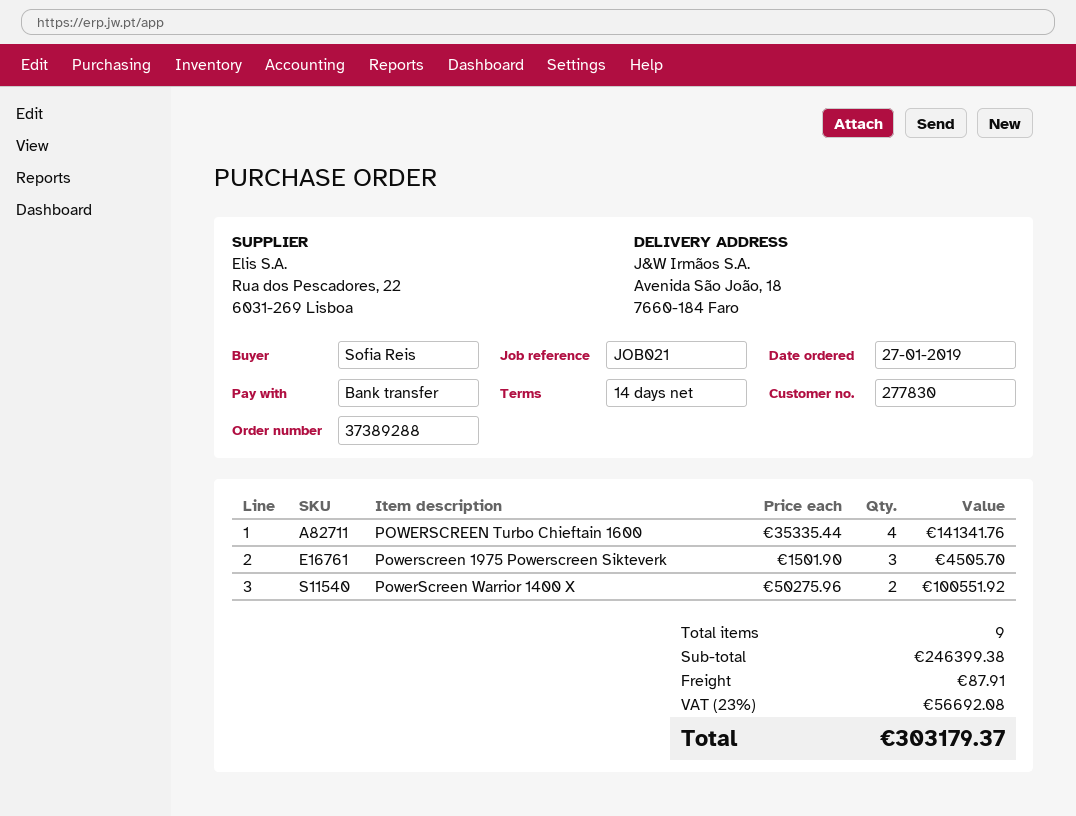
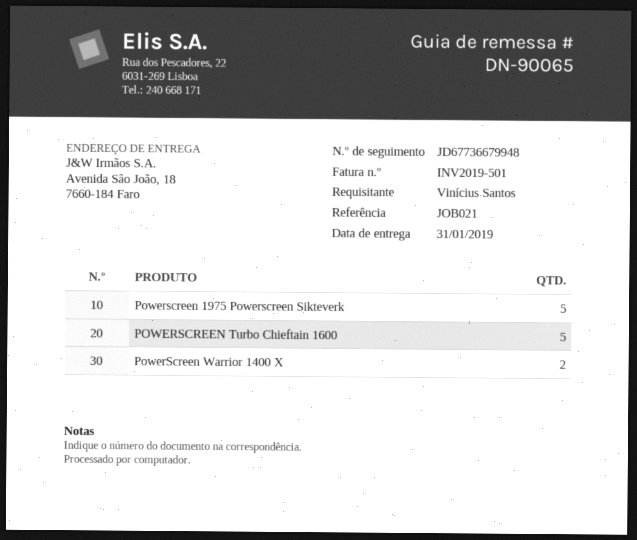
ordered by: Sofia Reis -> Vinícius Santos
POWERSCREEN Turbo Chieftain 1600: 4 -> 5
Powerscreen 1975 Powerscreen Sikteverk: 3 -> 5

